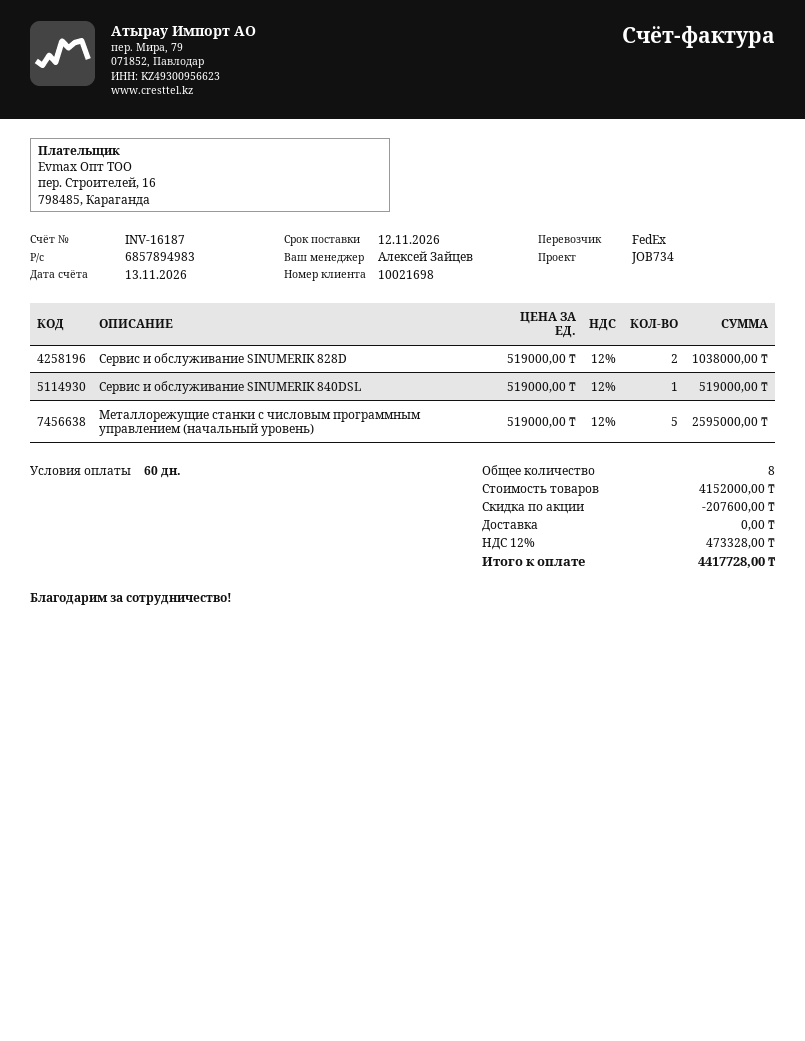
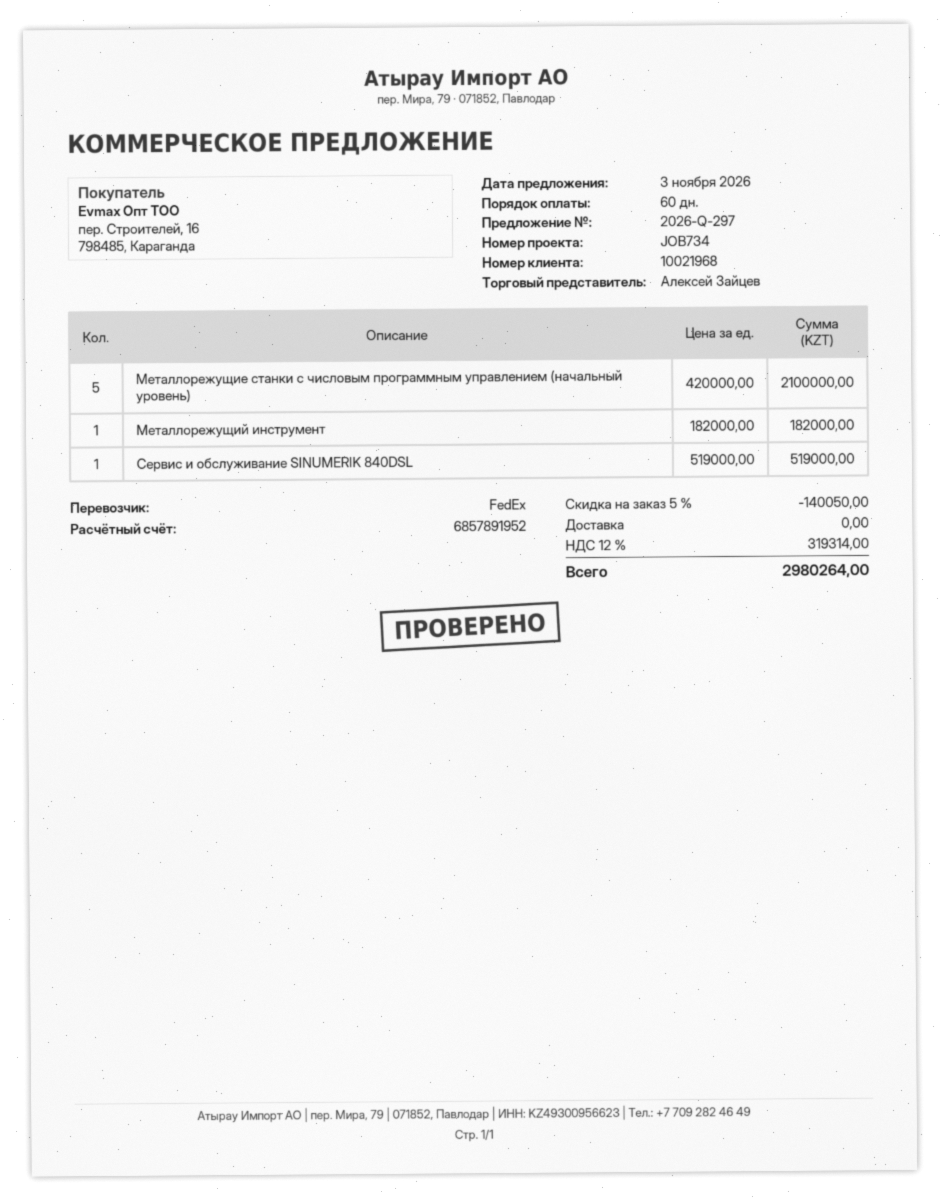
customer number: 10021698 -> 10021968
bank account: 6857894983 -> 6857891952
Сервис и обслуживание SINUMERIK 828D: 2 x 519000.00 = 1038000.00 -> none
Металлорежущие станки с числовым программным управлением (начальный уровень): 5 x 519000.00 = 2595000.00 -> 5 x 420000.00 = 2100000.00
Металлорежущий инструмент: none -> 1 x 182000.00 = 182000.00
discount: 207600.00 -> 140050.00
tax: 12% = 473328.00 -> 12% = 319314.00
total: 4417728.00 -> 2980264.00

